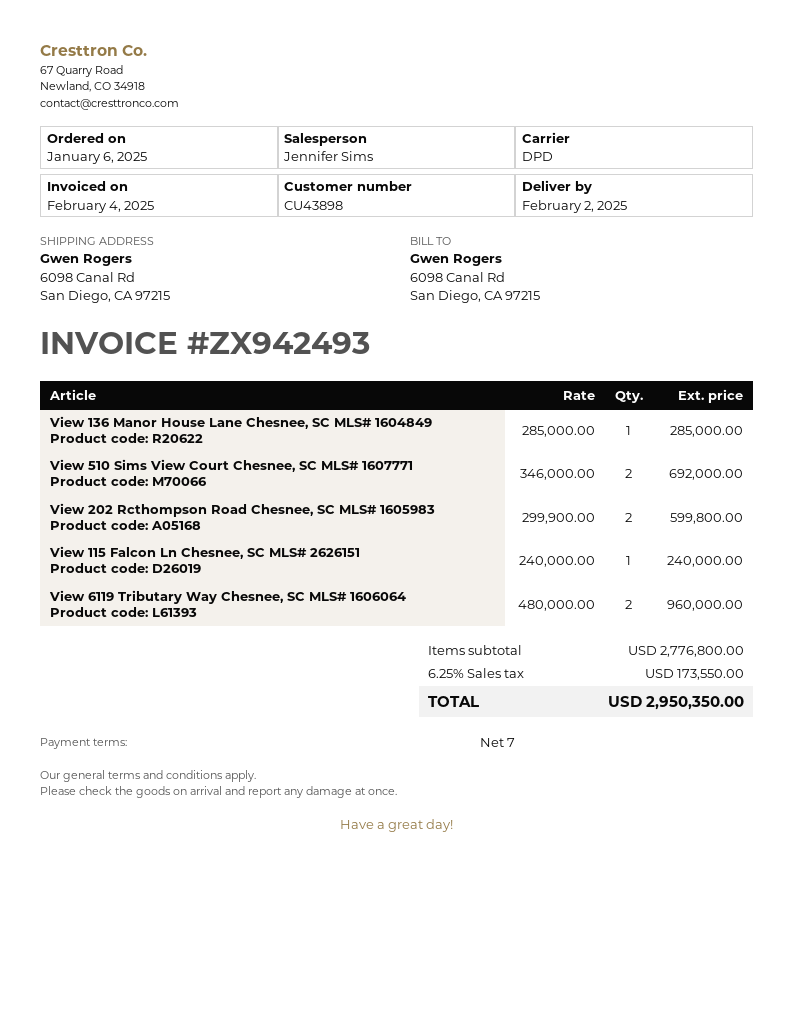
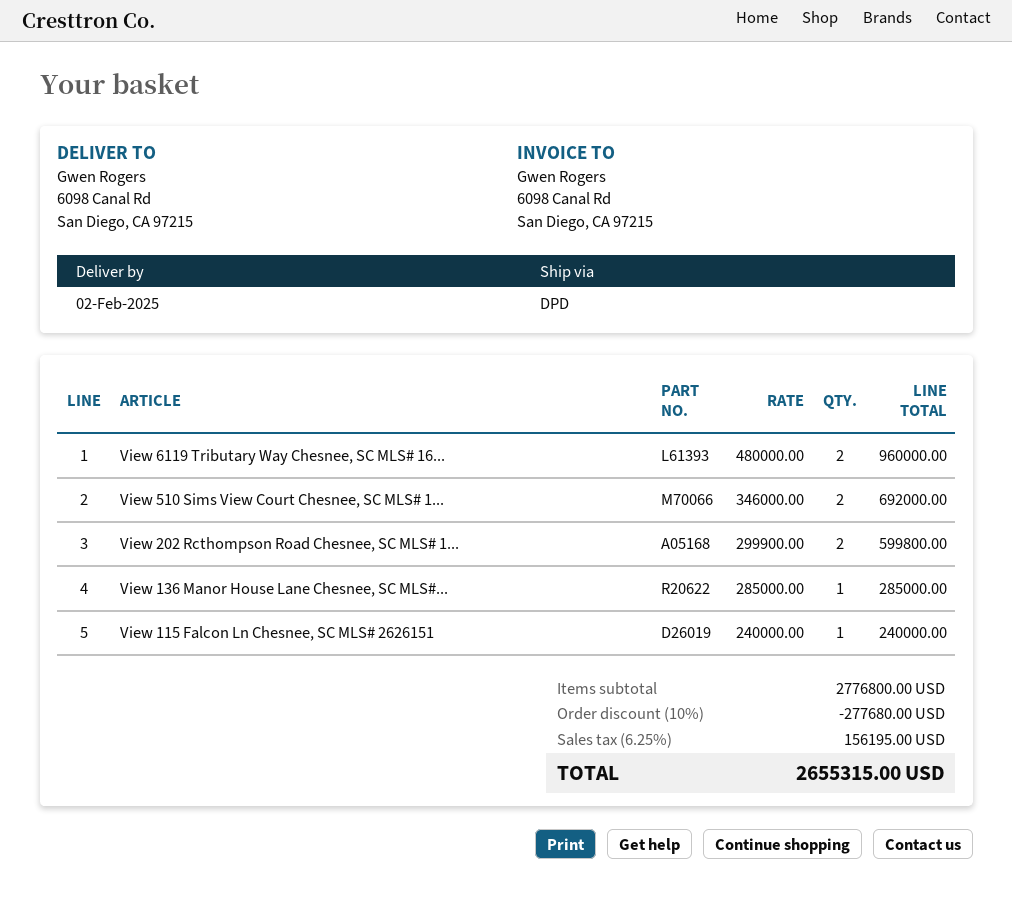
discount: none -> 10% = 277680.00
tax: 6.25% = 173550.00 -> 6.25% = 156195.00
total: 2950350.00 -> 2655315.00

